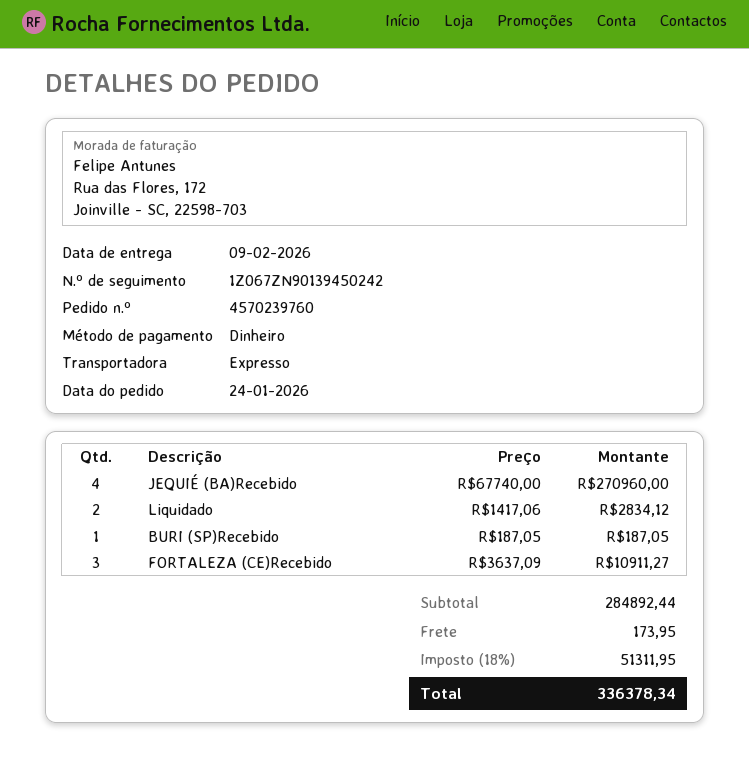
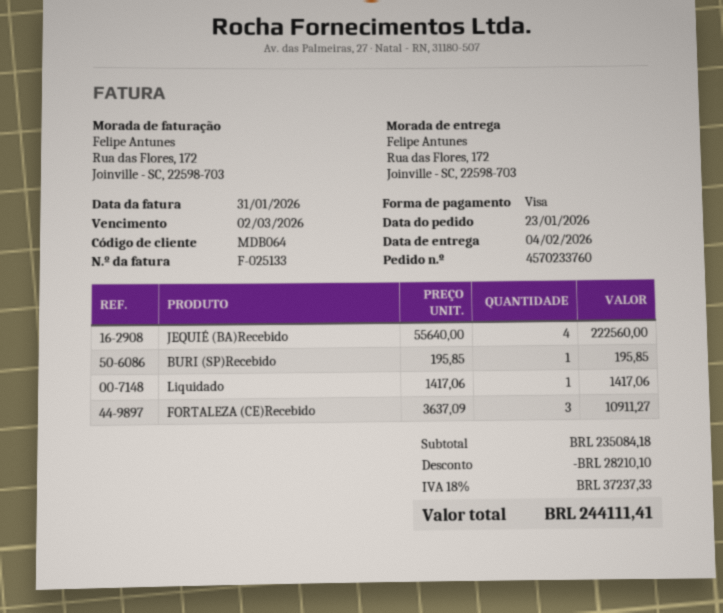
order number: 4570239760 -> 4570233760
order date: 2026-01-24 -> 2026-01-23
delivery date: 2026-02-09 -> 2026-02-04
payment method: cash -> Visa
JEQUIÉ (BA)Recebido: 4 x 67740.00 = 270960.00 -> 4 x 55640.00 = 222560.00
Liquidado: 2 x 1417.06 = 2834.12 -> 1 x 1417.06 = 1417.06
BURI (SP)Recebido: 1 x 187.05 = 187.05 -> 1 x 195.85 = 195.85
subtotal: 284892.44 -> 235084.18
discount: none -> 28210.10
shipping: 173.95 -> none
tax: 18% = 51311.95 -> 18% = 37237.33
total: 336378.34 -> 244111.41

